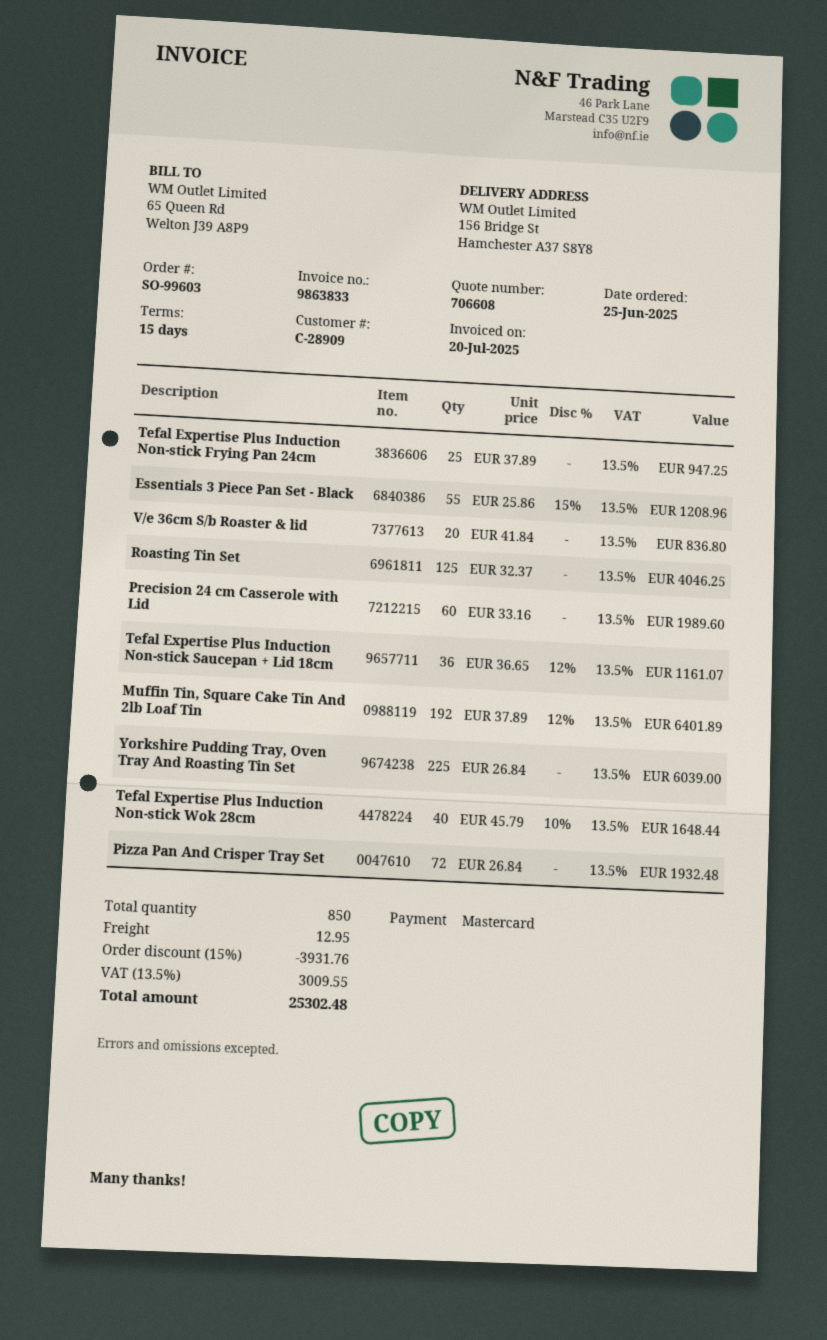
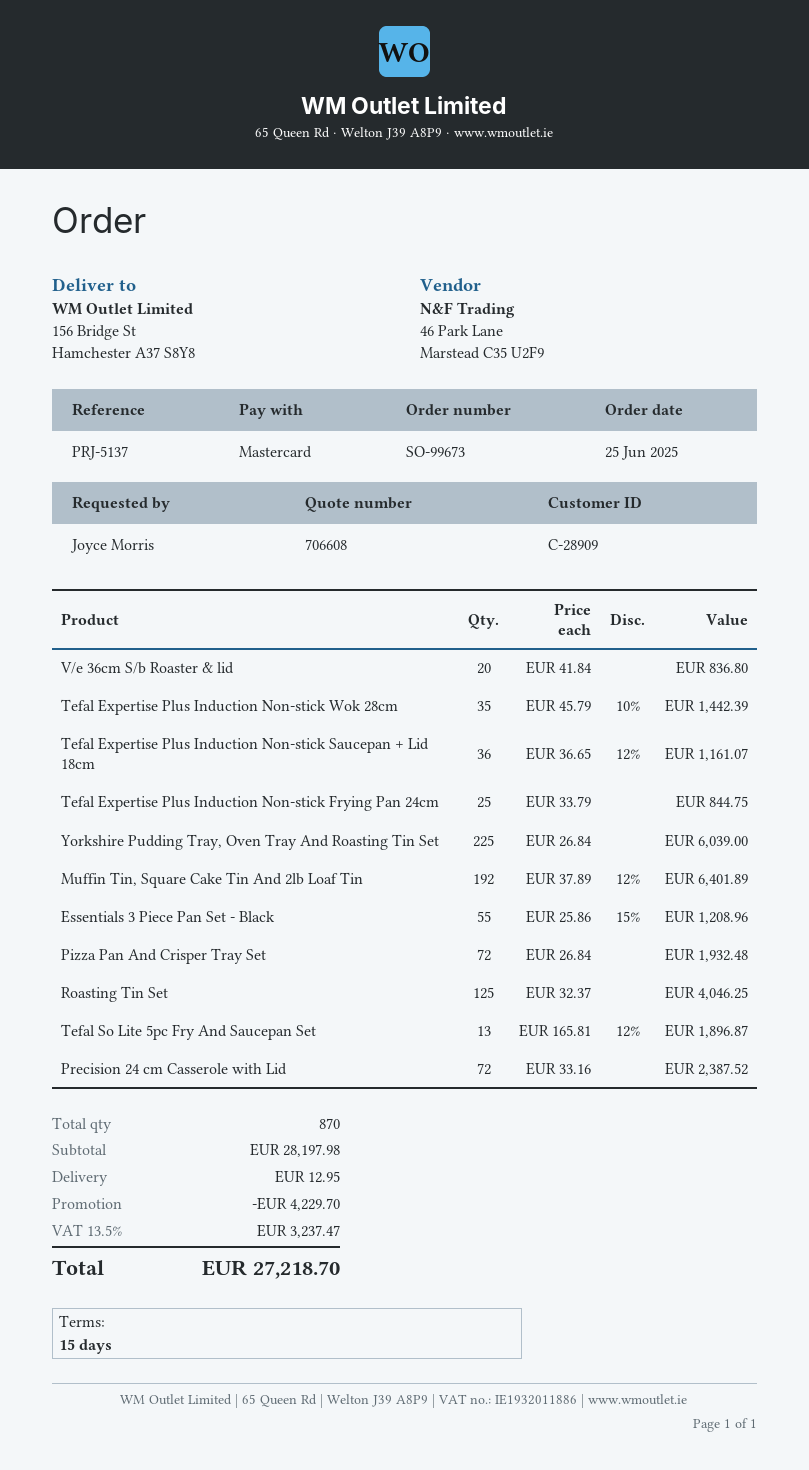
order number: SO-99603 -> SO-99673
Tefal Expertise Plus Induction Non-stick Frying Pan 24cm: 25 x 37.89 = 947.25 -> 25 x 33.79 = 844.75
Precision 24 cm Casserole with Lid: 60 x 33.16 = 1989.60 -> 72 x 33.16 = 2387.52
Tefal Expertise Plus Induction Non-stick Wok 28cm: 40 x 45.79 - 10% = 1648.44 -> 35 x 45.79 - 10% = 1442.39
Tefal So Lite 5pc Fry And Saucepan Set: none -> 13 x 165.81 - 12% = 1896.87
total quantity: 850 -> 870
discount: 3931.76 -> 4229.70
tax: 13.5% = 3009.55 -> 13.5% = 3237.47
total: 25302.48 -> 27218.70

